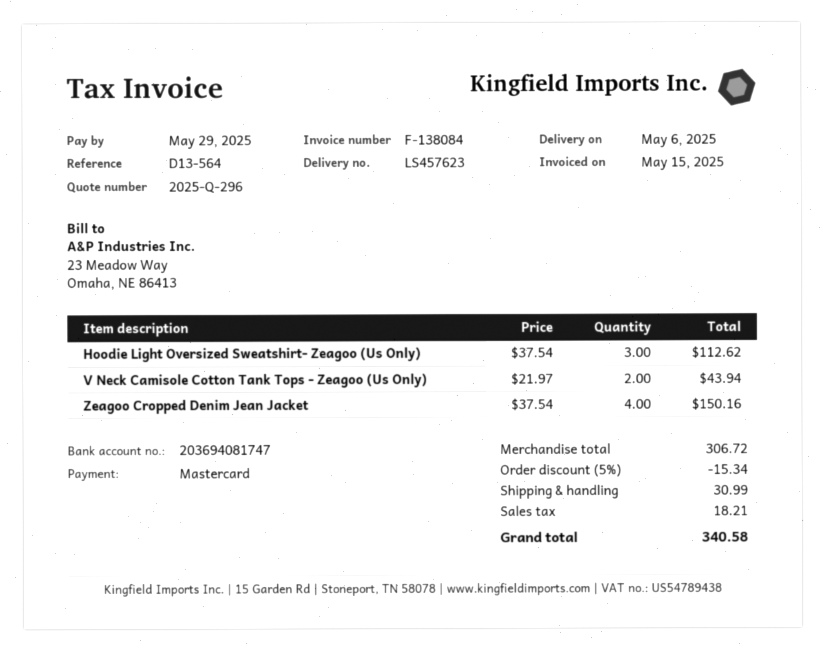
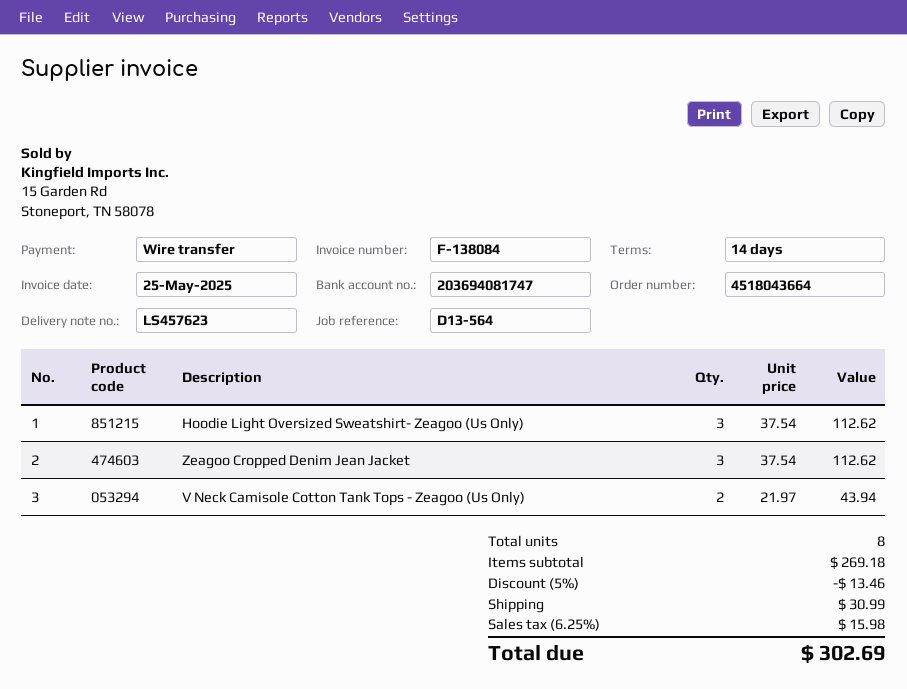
invoice date: 2025-05-15 -> 2025-05-25
payment method: Mastercard -> bank transfer
Zeagoo Cropped Denim Jean Jacket: 4 x 37.54 = 150.16 -> 3 x 37.54 = 112.62
subtotal: 306.72 -> 269.18
discount: 5% = 15.34 -> 5% = 13.46
tax: 18.21 -> 15.98
total: 340.58 -> 302.69

